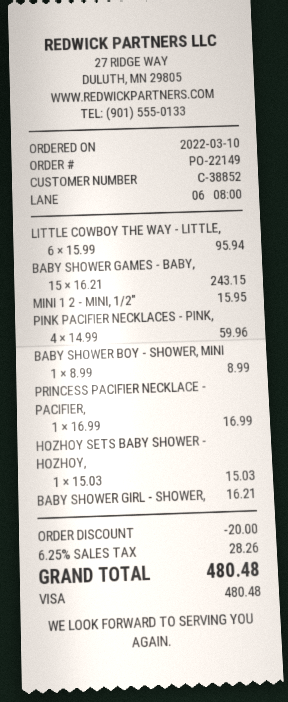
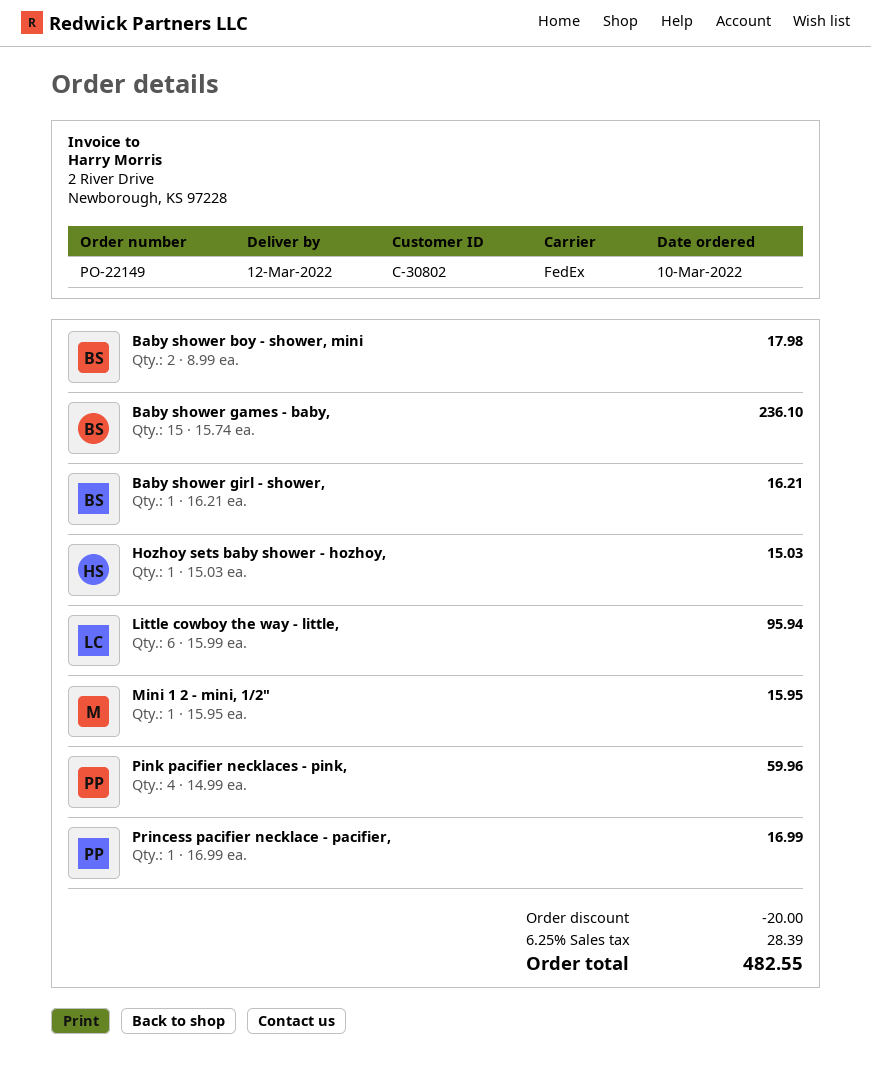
customer number: C-38852 -> C-30802
BABY SHOWER GAMES - BABY,: 15 x 16.21 = 243.15 -> 15 x 15.74 = 236.10
BABY SHOWER BOY - SHOWER, MINI: 1 x 8.99 = 8.99 -> 2 x 8.99 = 17.98
tax: 6.25% = 28.26 -> 6.25% = 28.39
total: 480.48 -> 482.55

